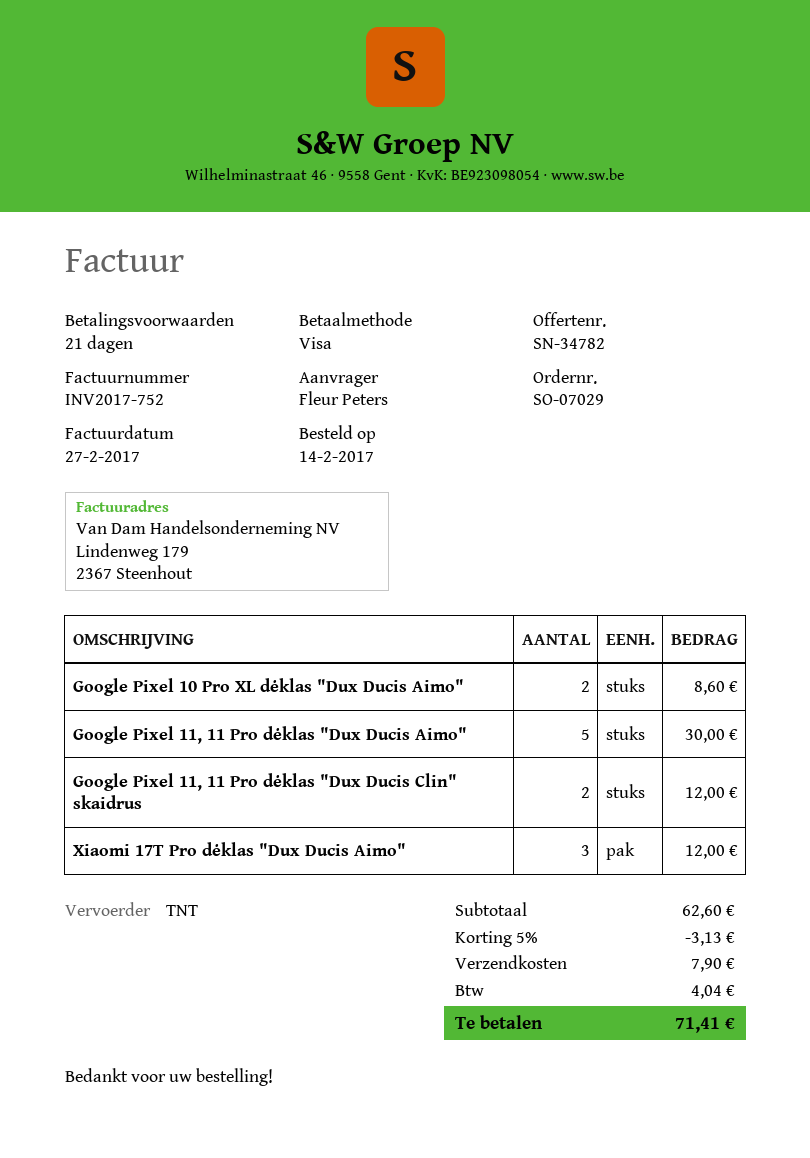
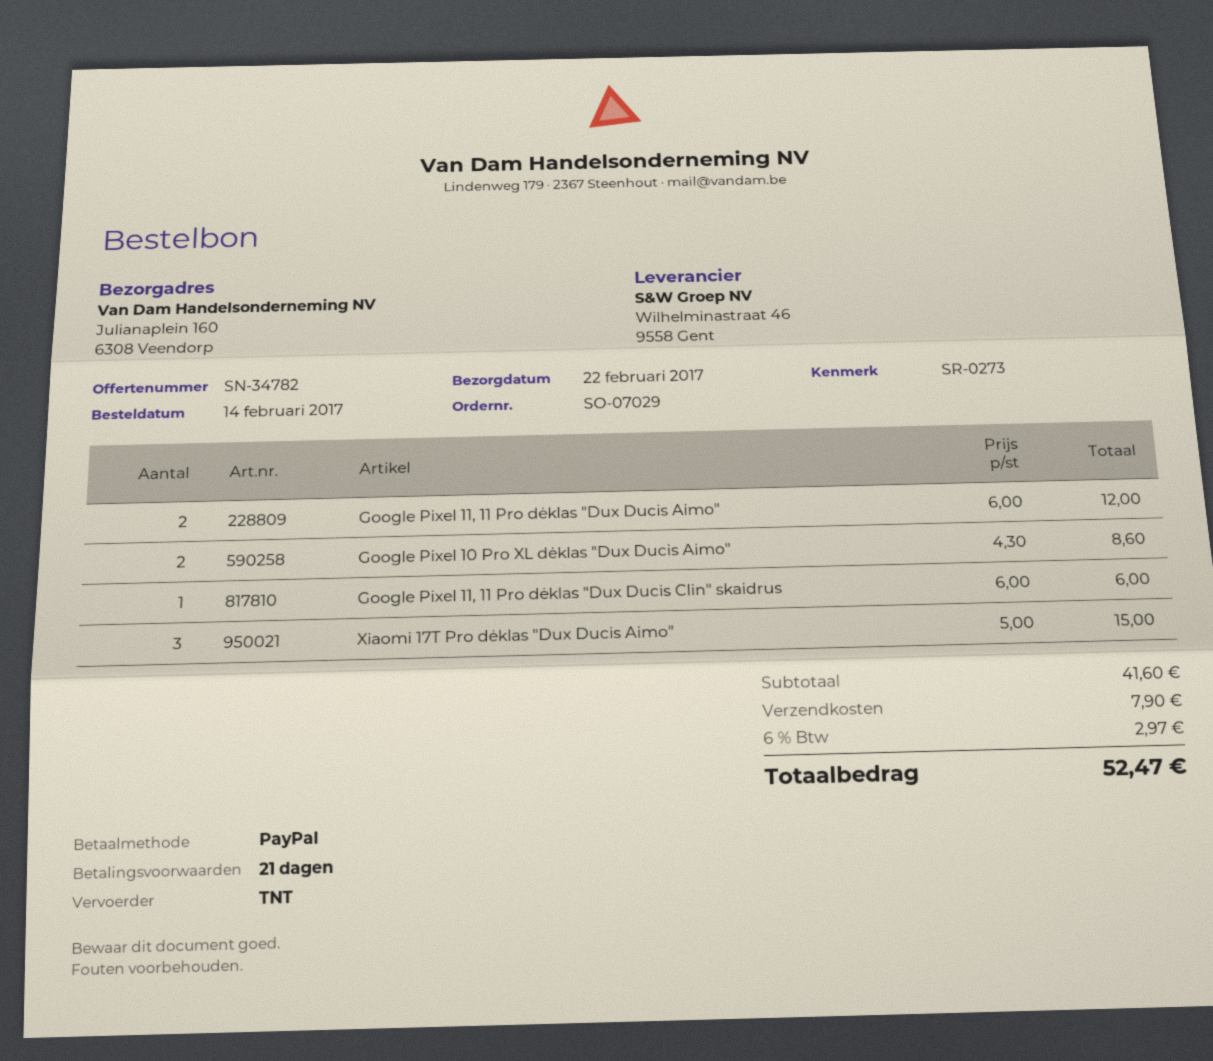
payment method: Visa -> PayPal
Google Pixel 11, 11 Pro dėklas "Dux Ducis Aimo": 5 for 30.00 -> 2 for 12.00
Google Pixel 11, 11 Pro dėklas "Dux Ducis Clin" skaidrus: 2 for 12.00 -> 1 for 6.00
Xiaomi 17T Pro dėklas "Dux Ducis Aimo": 3 for 12.00 -> 3 for 15.00
subtotal: 62.60 -> 41.60
discount: 5% = 3.13 -> none
tax: 4.04 -> 2.97
total: 71.41 -> 52.47

